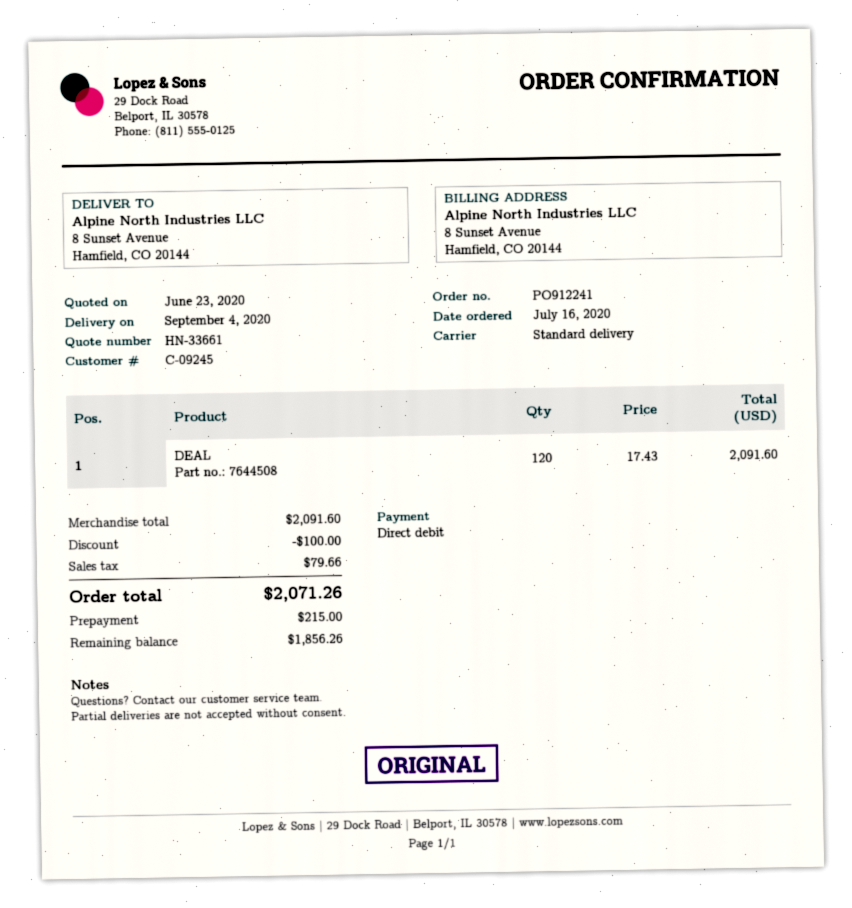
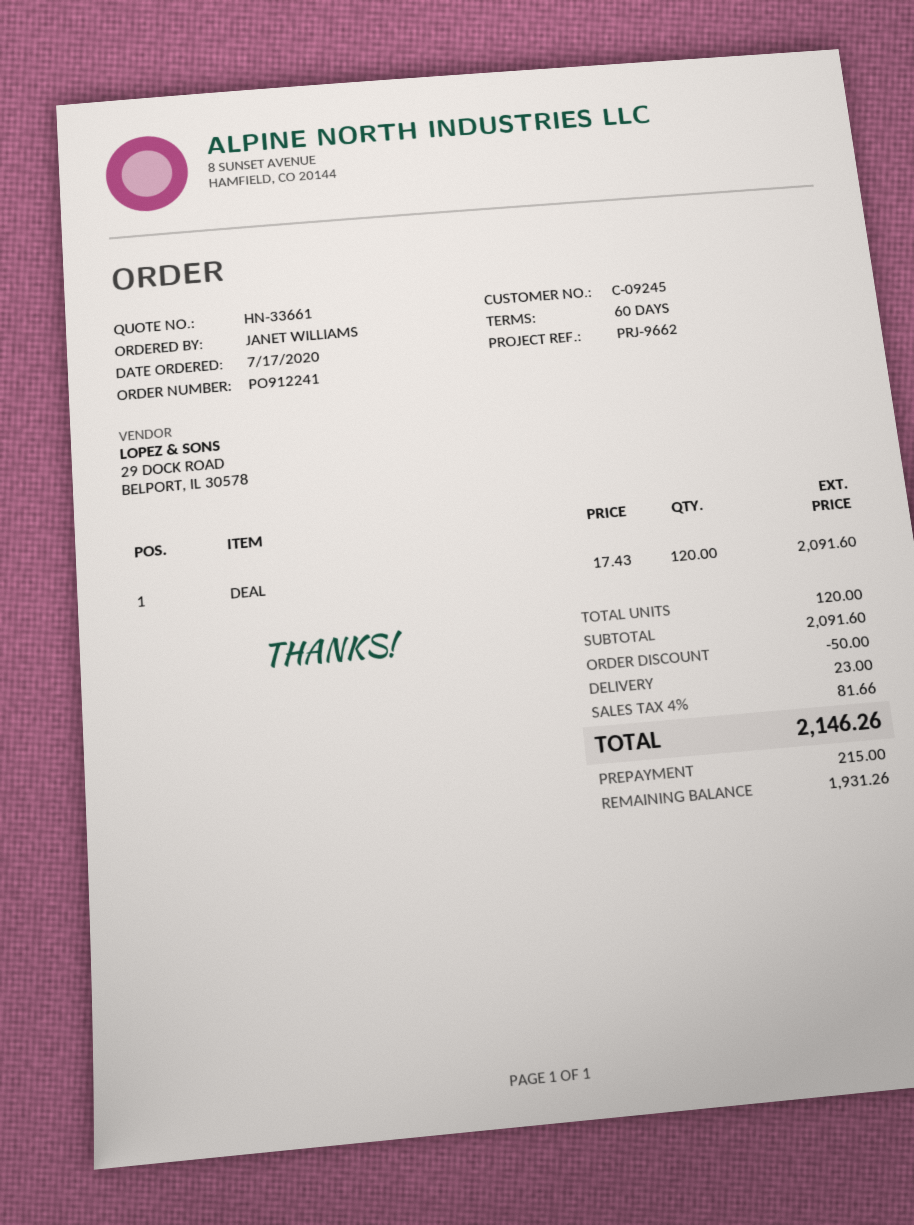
order date: 2020-07-16 -> 2020-07-17
discount: 100.00 -> 50.00
shipping: none -> 23.00
tax: 79.66 -> 81.66
total: 2071.26 -> 2146.26
balance: 1856.26 -> 1931.26

